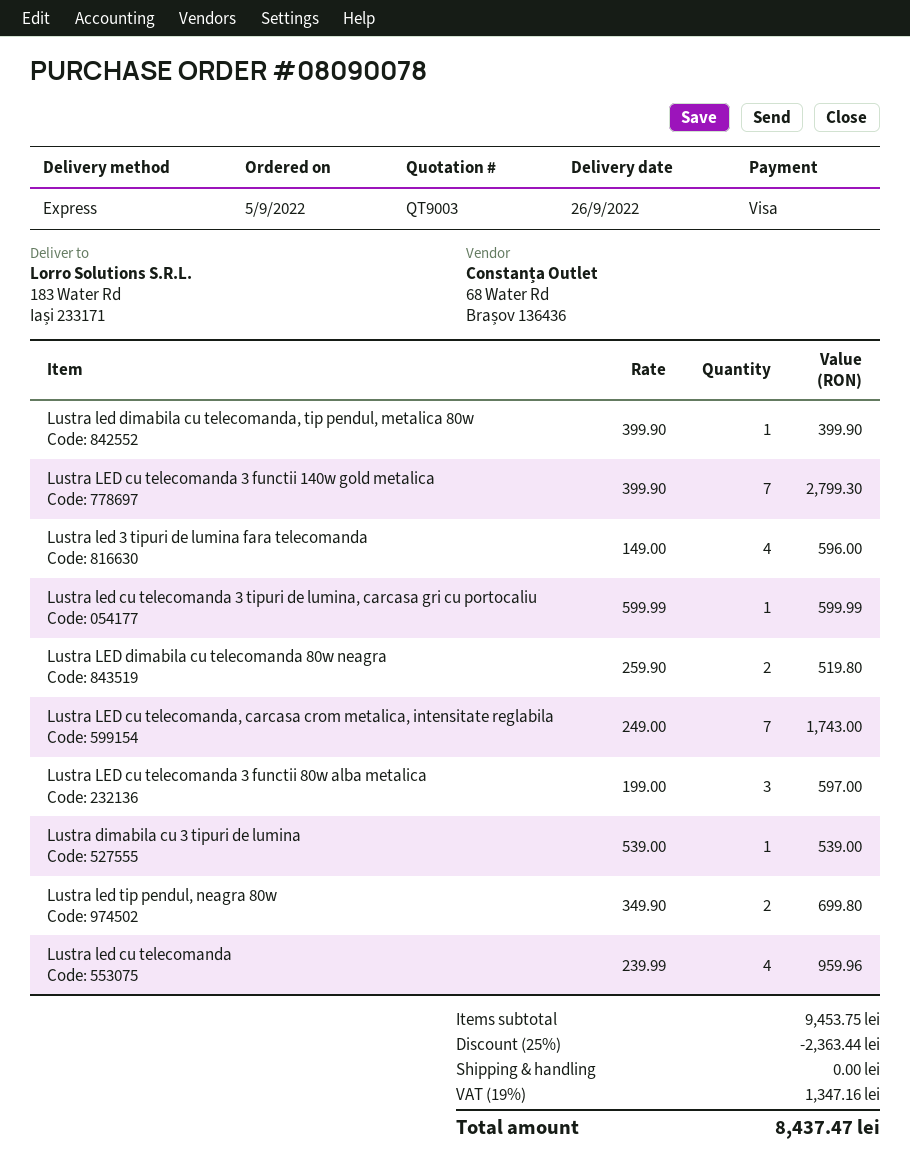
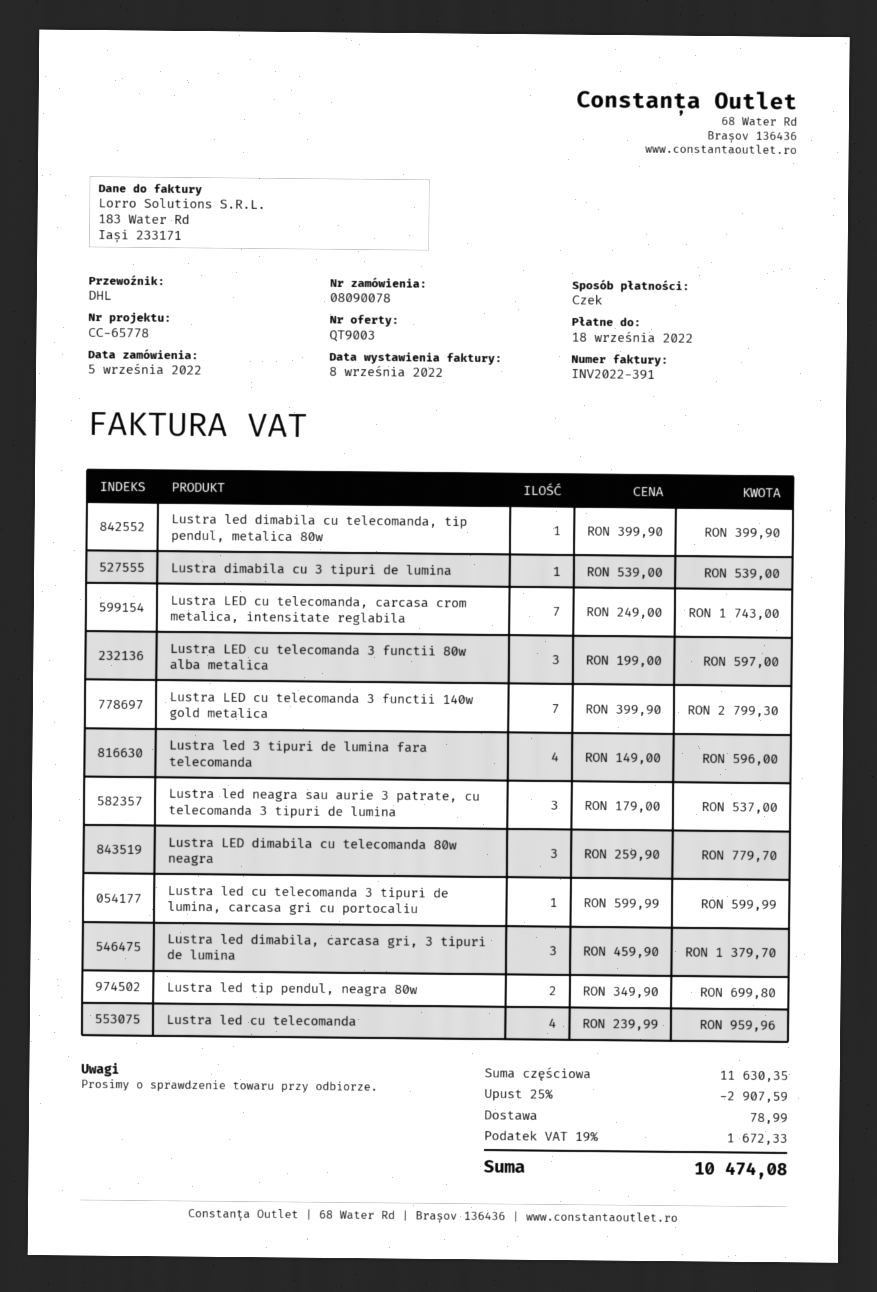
payment method: Visa -> cheque
shipping method: express -> DHL
Lustra LED dimabila cu telecomanda 80w neagra: 2 x 259.90 = 519.80 -> 3 x 259.90 = 779.70
Lustra led neagra sau aurie 3 patrate, cu telecomanda 3 tipuri de lumina: none -> 3 x 179.00 = 537.00
Lustra led dimabila, carcasa gri, 3 tipuri de lumina: none -> 3 x 459.90 = 1379.70
subtotal: 9453.75 -> 11630.35
discount: 25% = 2363.44 -> 25% = 2907.59
shipping: 0.00 -> 78.99
tax: 19% = 1347.16 -> 19% = 1672.33
total: 8437.47 -> 10474.08

